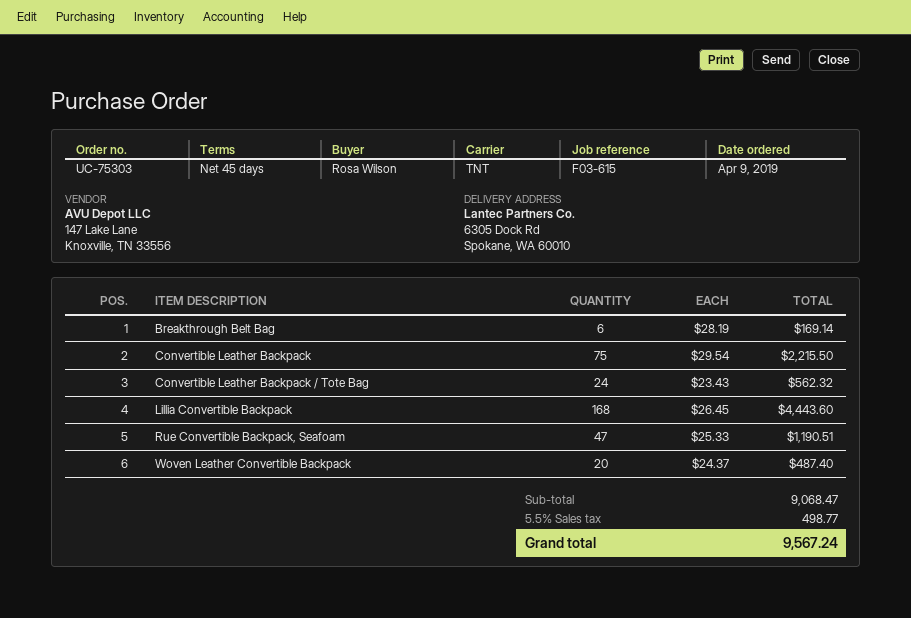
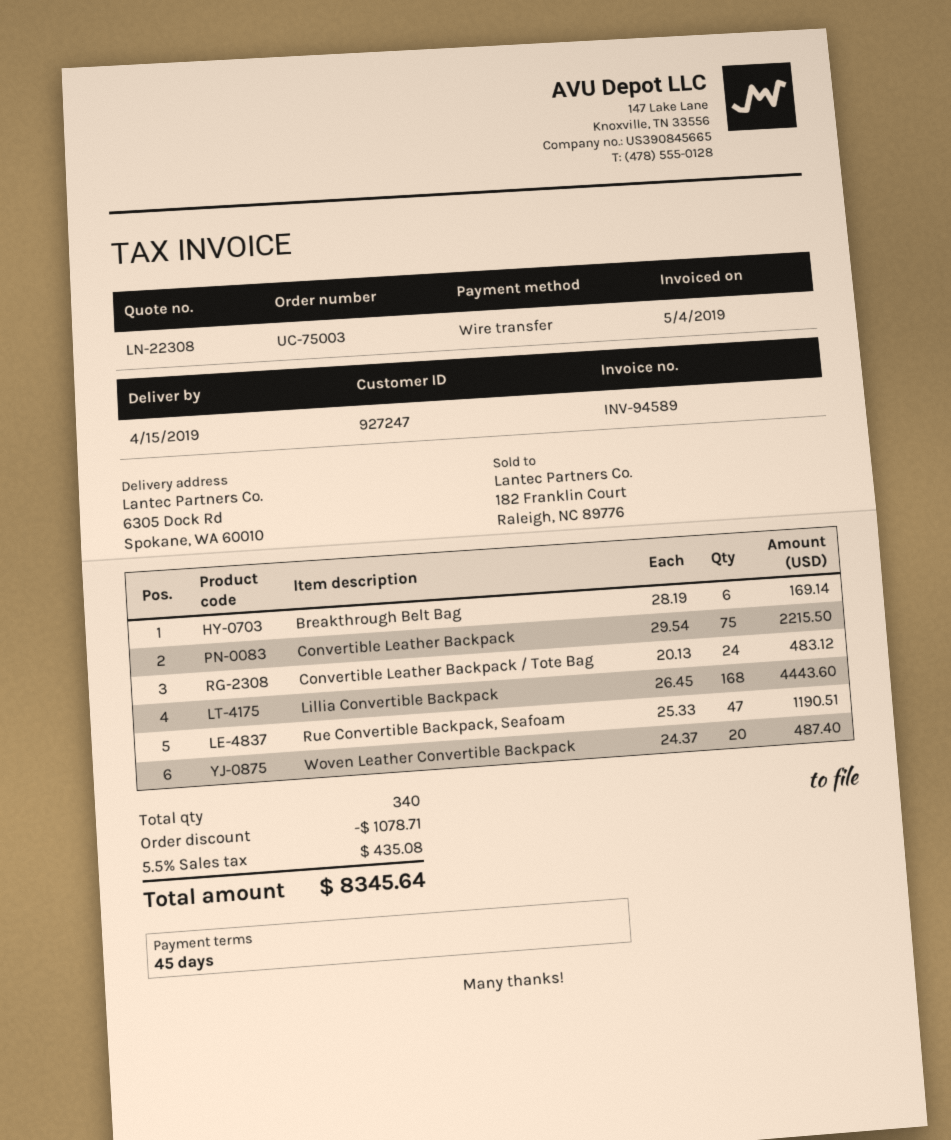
order number: UC-75303 -> UC-75003
Convertible Leather Backpack / Tote Bag: 24 x 23.43 = 562.32 -> 24 x 20.13 = 483.12
discount: none -> 1078.71
tax: 5.5% = 498.77 -> 5.5% = 435.08
total: 9567.24 -> 8345.64

